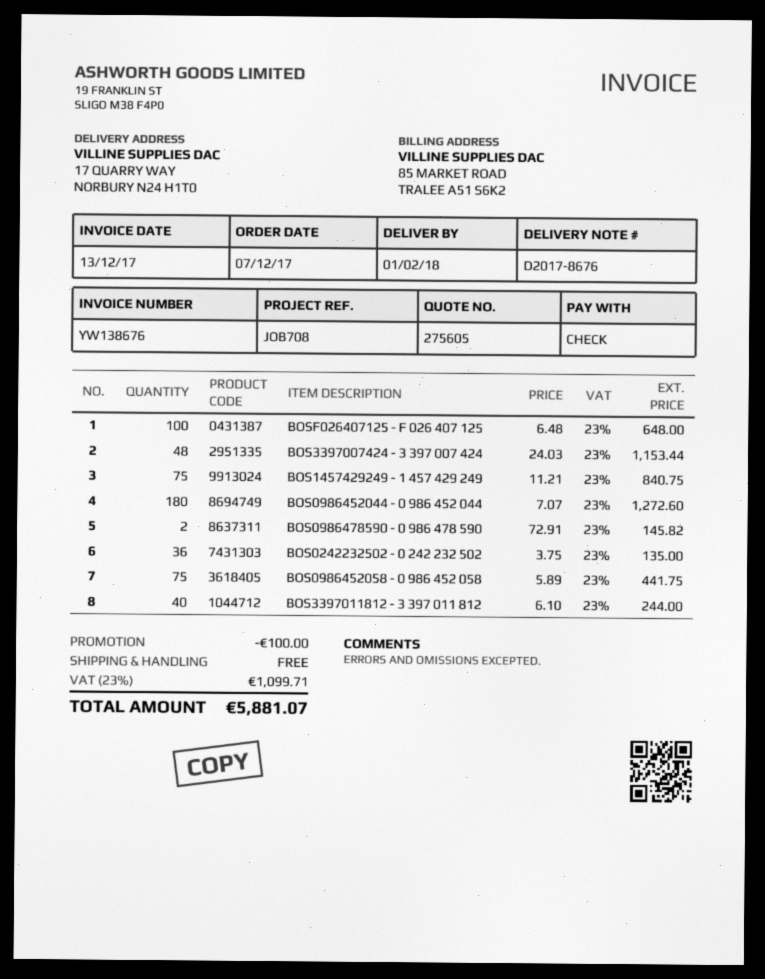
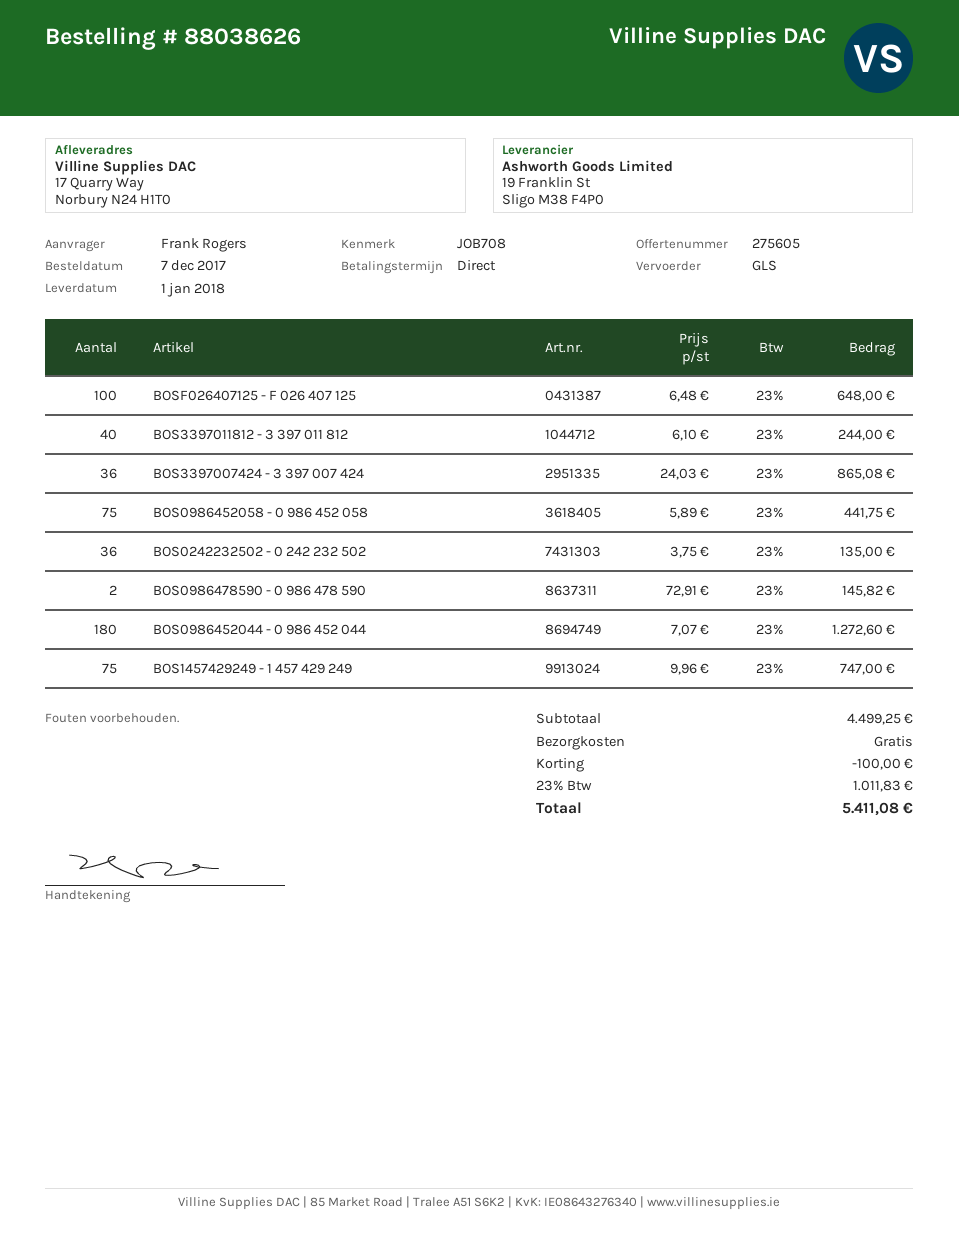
delivery date: 2018-02-01 -> 2018-01-01
BOS3397007424 - 3 397 007 424: 48 x 24.03 = 1153.44 -> 36 x 24.03 = 865.08
BOS1457429249 - 1 457 429 249: 75 x 11.21 = 840.75 -> 75 x 9.96 = 747.00
tax: 23% = 1099.71 -> 23% = 1011.83
total: 5881.07 -> 5411.08

